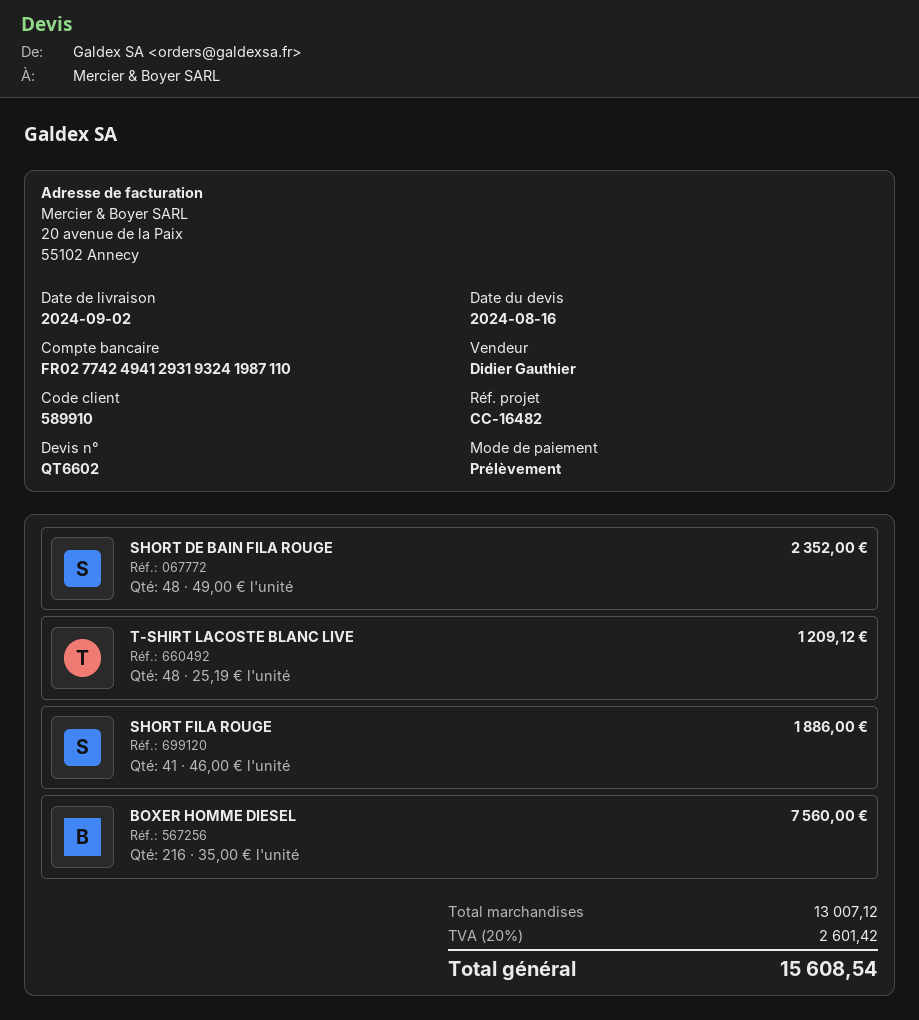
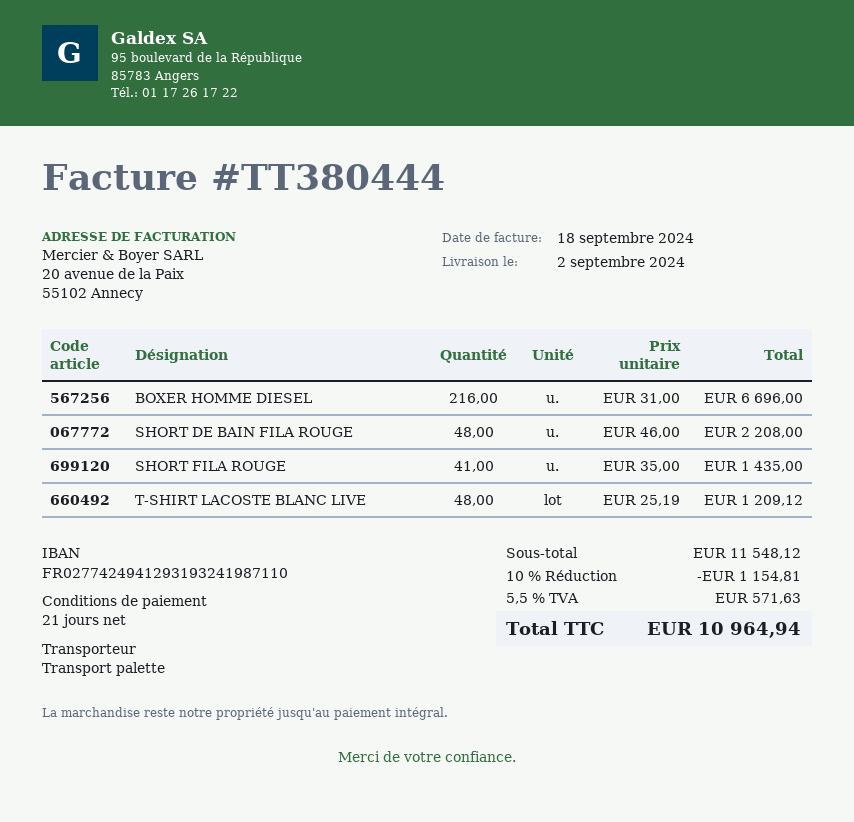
SHORT DE BAIN FILA ROUGE: 48 x 49.00 = 2352.00 -> 48 x 46.00 = 2208.00
SHORT FILA ROUGE: 41 x 46.00 = 1886.00 -> 41 x 35.00 = 1435.00
BOXER HOMME DIESEL: 216 x 35.00 = 7560.00 -> 216 x 31.00 = 6696.00
subtotal: 13007.12 -> 11548.12
discount: none -> 10% = 1154.81
tax: 20% = 2601.42 -> 5.5% = 571.63
total: 15608.54 -> 10964.94

